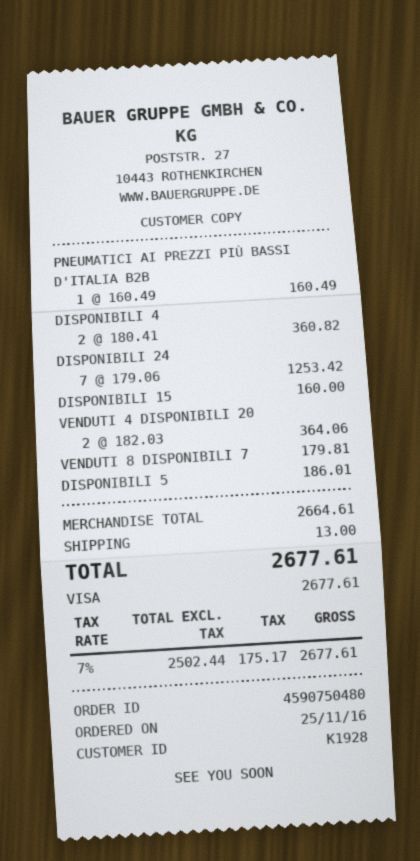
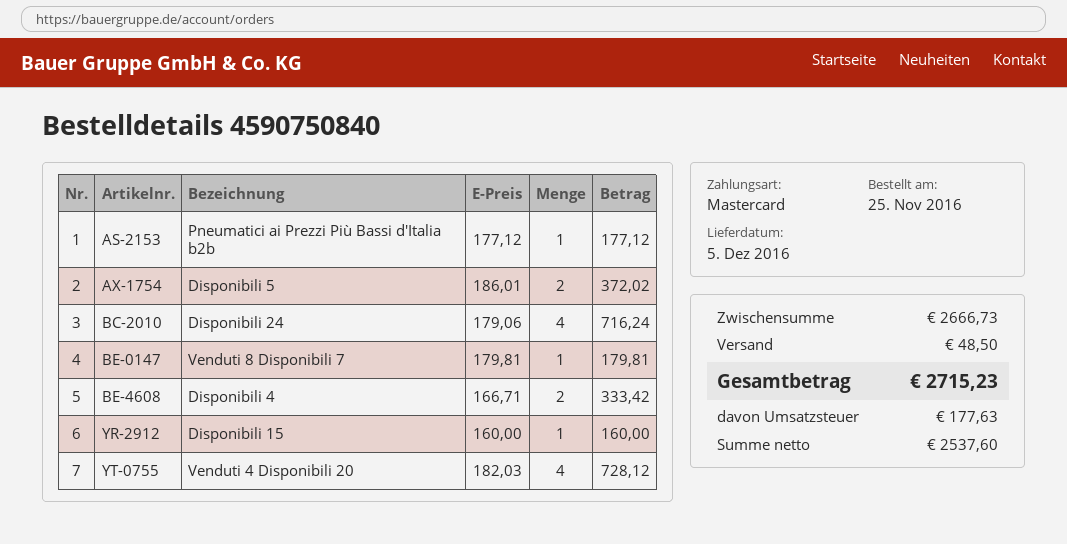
order number: 4590750480 -> 4590750840
payment method: Visa -> Mastercard
PNEUMATICI AI PREZZI PIÙ BASSI D'ITALIA B2B: 1 x 160.49 = 160.49 -> 1 x 177.12 = 177.12
DISPONIBILI 4: 2 x 180.41 = 360.82 -> 2 x 166.71 = 333.42
DISPONIBILI 24: 7 x 179.06 = 1253.42 -> 4 x 179.06 = 716.24
VENDUTI 4 DISPONIBILI 20: 2 x 182.03 = 364.06 -> 4 x 182.03 = 728.12
DISPONIBILI 5: 1 x 186.01 = 186.01 -> 2 x 186.01 = 372.02
subtotal: 2664.61 -> 2666.73
shipping: 13.00 -> 48.50
net: 2502.44 -> 2537.60
tax: 175.17 -> 177.63
total: 2677.61 -> 2715.23

